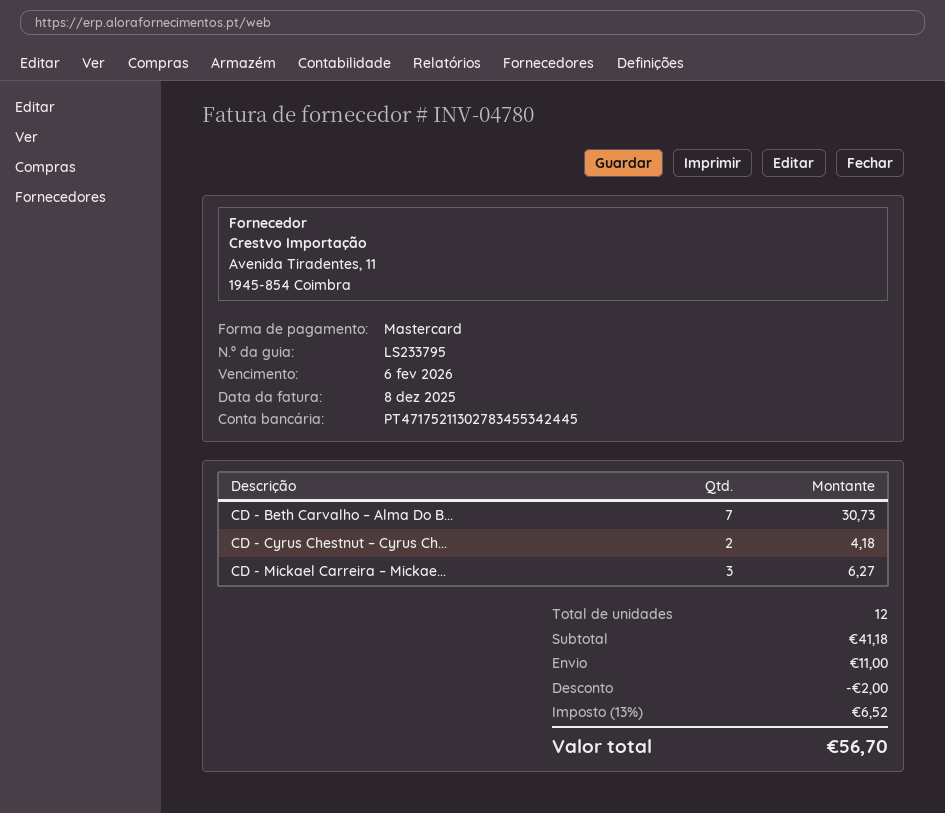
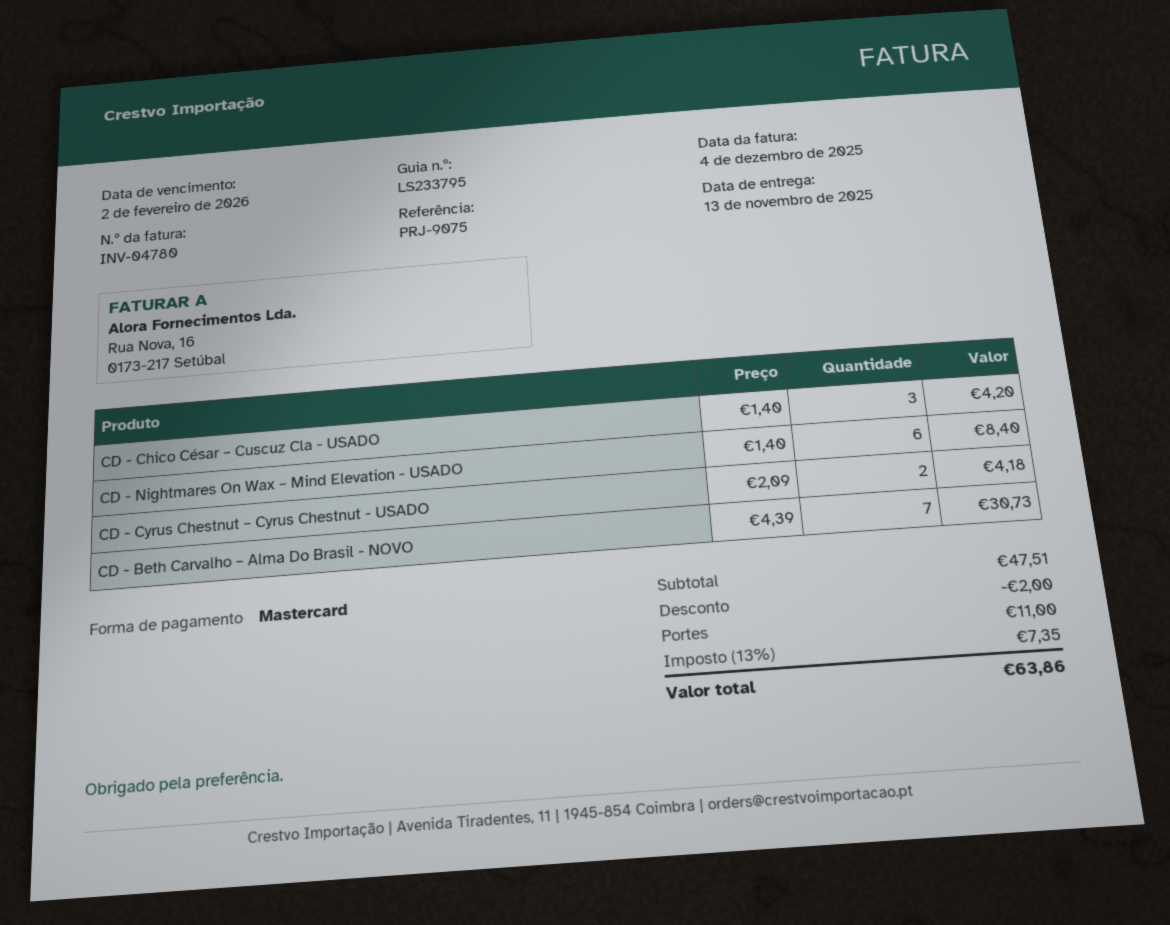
invoice date: 2025-12-08 -> 2025-12-04
due date: 2026-02-06 -> 2026-02-02
CD - Mickael Carreira – Mickae...: 3 for 6.27 -> none
CD - Chico César – Cuscuz Cla - USADO: none -> 3 for 4.20
CD - Nightmares On Wax – Mind Elevation - USADO: none -> 6 for 8.40
subtotal: 41.18 -> 47.51
tax: 13% = 6.52 -> 13% = 7.35
total: 56.70 -> 63.86

